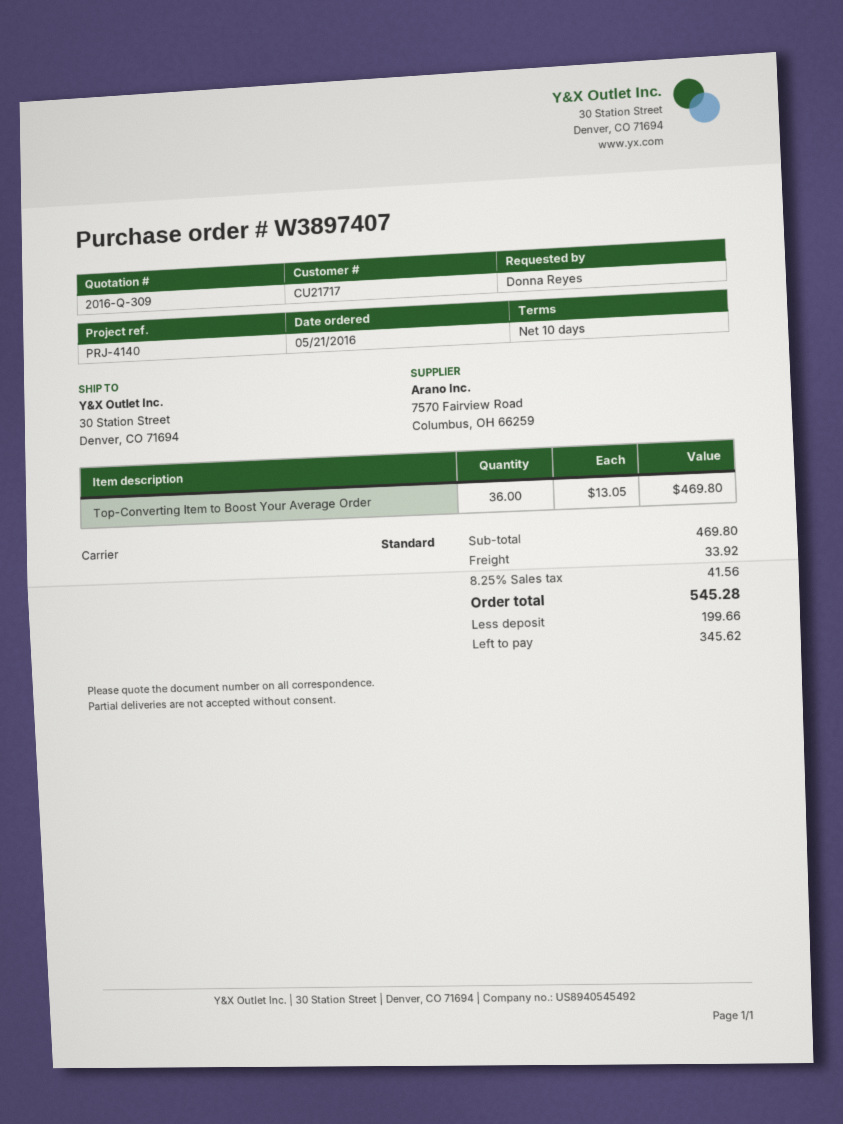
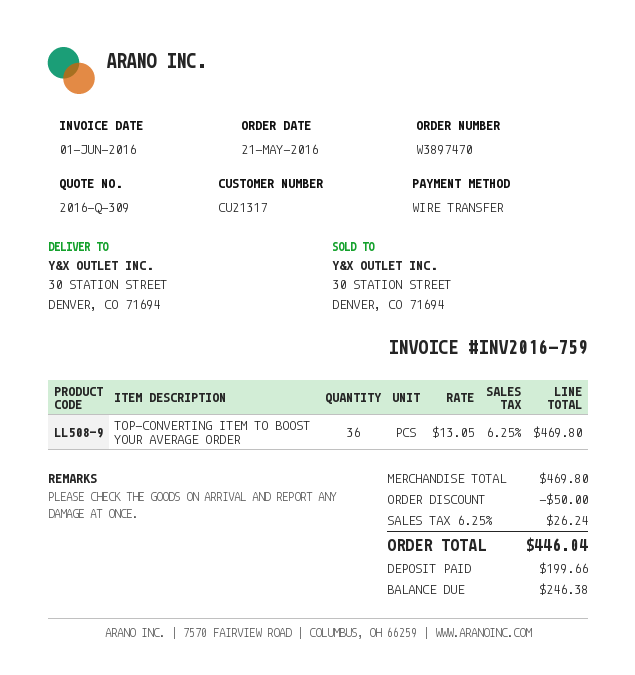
order number: W3897407 -> W3897470
customer number: CU21717 -> CU21317
discount: none -> 50.00
shipping: 33.92 -> none
tax: 8.25% = 41.56 -> 6.25% = 26.24
total: 545.28 -> 446.04
balance: 345.62 -> 246.38

